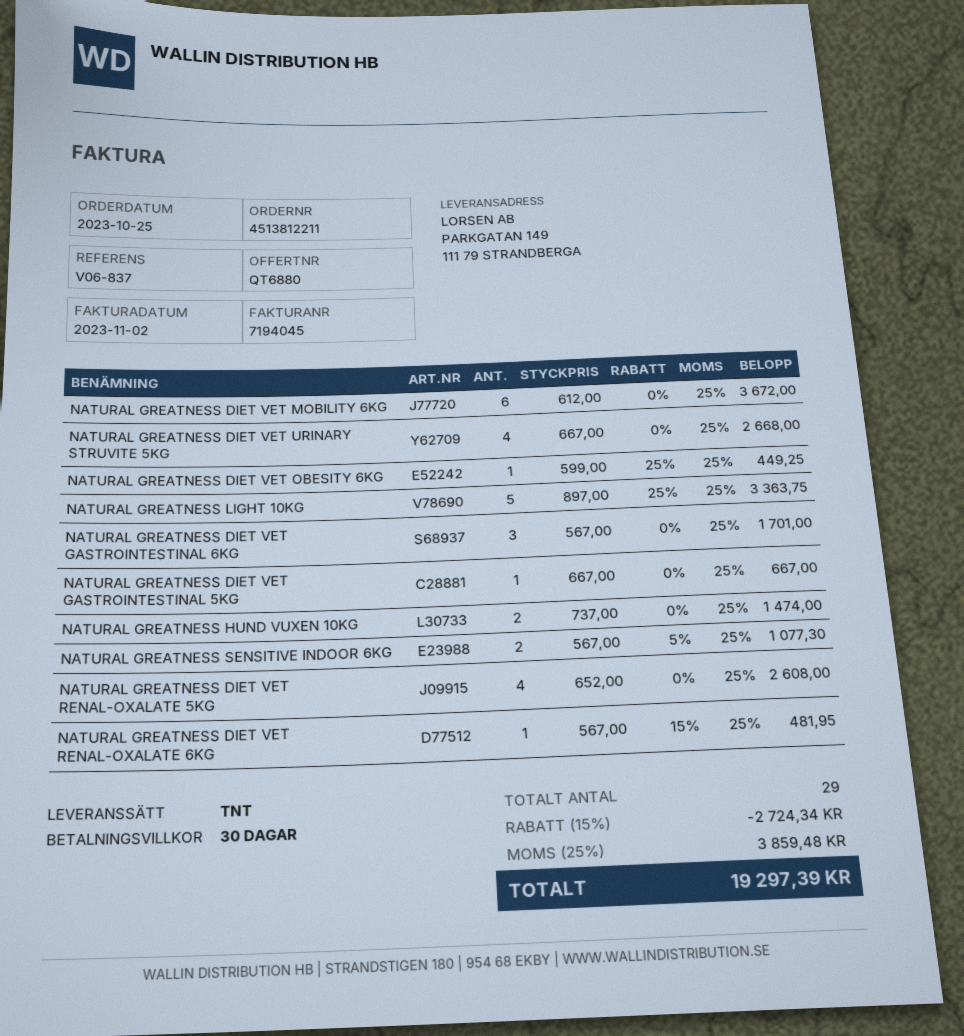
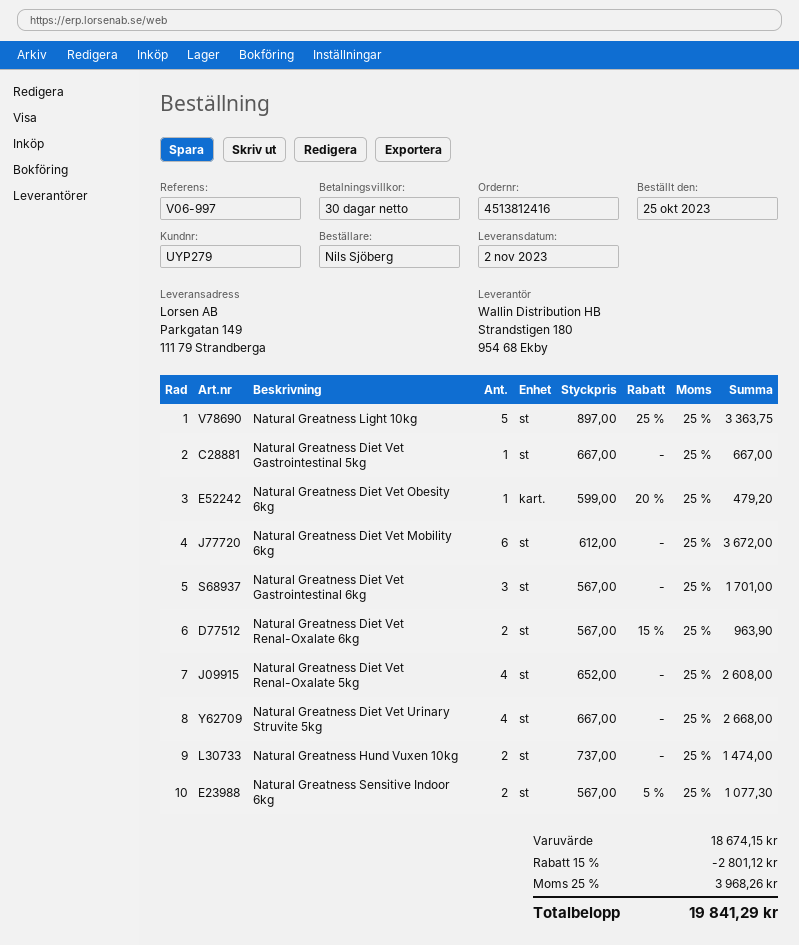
order number: 4513812211 -> 4513812416
reference: V06-837 -> V06-997
NATURAL GREATNESS DIET VET OBESITY 6KG: 1 x 599.00 - 25% = 449.25 -> 1 x 599.00 - 20% = 479.20
NATURAL GREATNESS DIET VET RENAL-OXALATE 6KG: 1 x 567.00 - 15% = 481.95 -> 2 x 567.00 - 15% = 963.90
discount: 15% = 2724.34 -> 15% = 2801.12
tax: 25% = 3859.48 -> 25% = 3968.26
total: 19297.39 -> 19841.29

